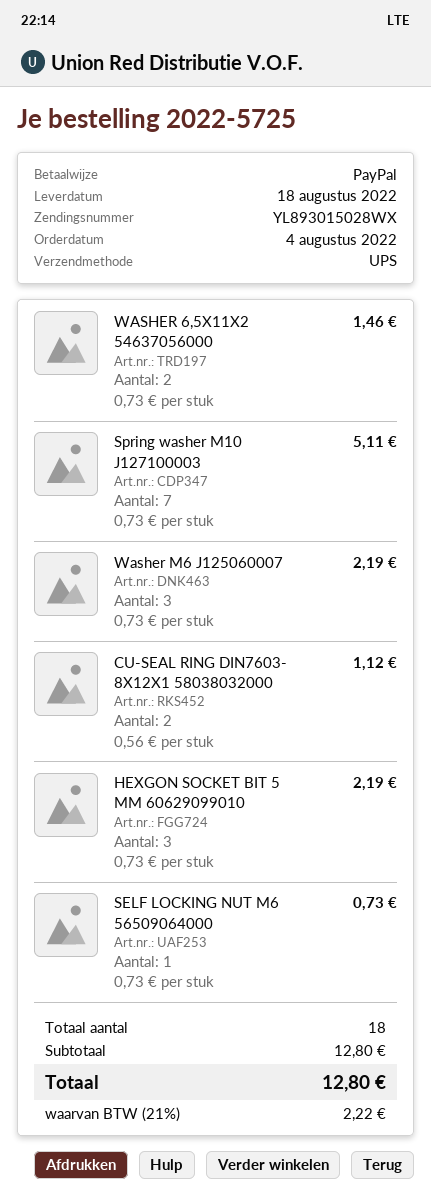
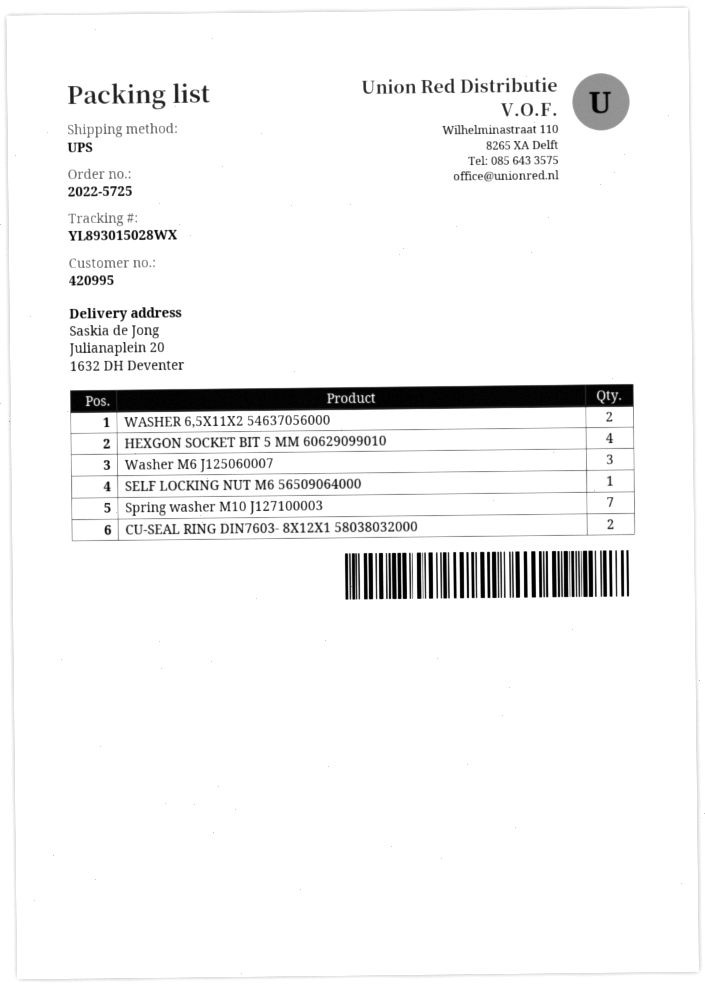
HEXGON SOCKET BIT 5 MM 60629099010: 3 -> 4

